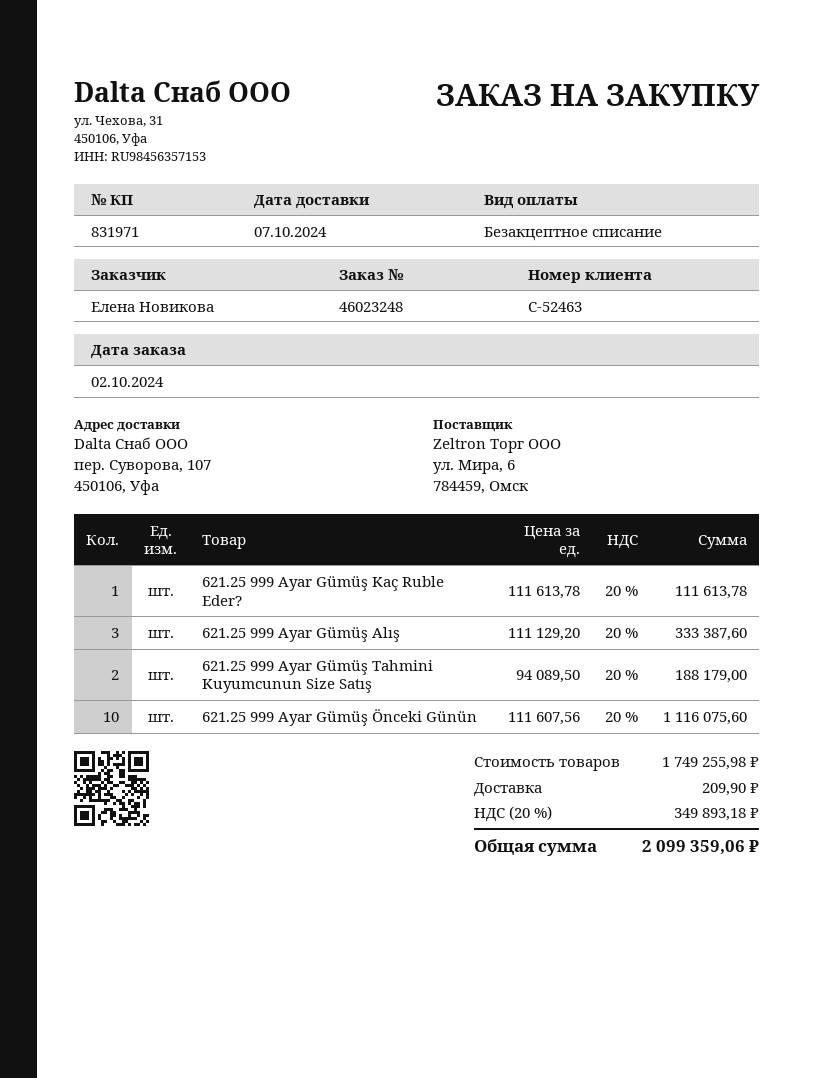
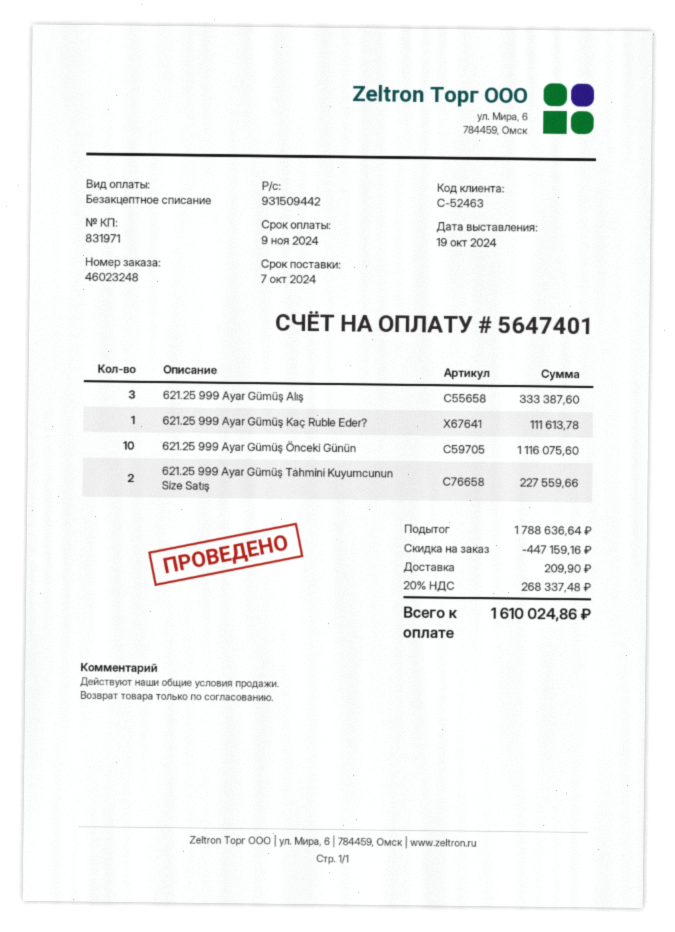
621.25 999 Ayar Gümüş Tahmini Kuyumcunun Size Satış: 2 for 188179.00 -> 2 for 227559.66
subtotal: 1749255.98 -> 1788636.64
discount: none -> 447159.16
tax: 20% = 349893.18 -> 20% = 268337.48
total: 2099359.06 -> 1610024.86

